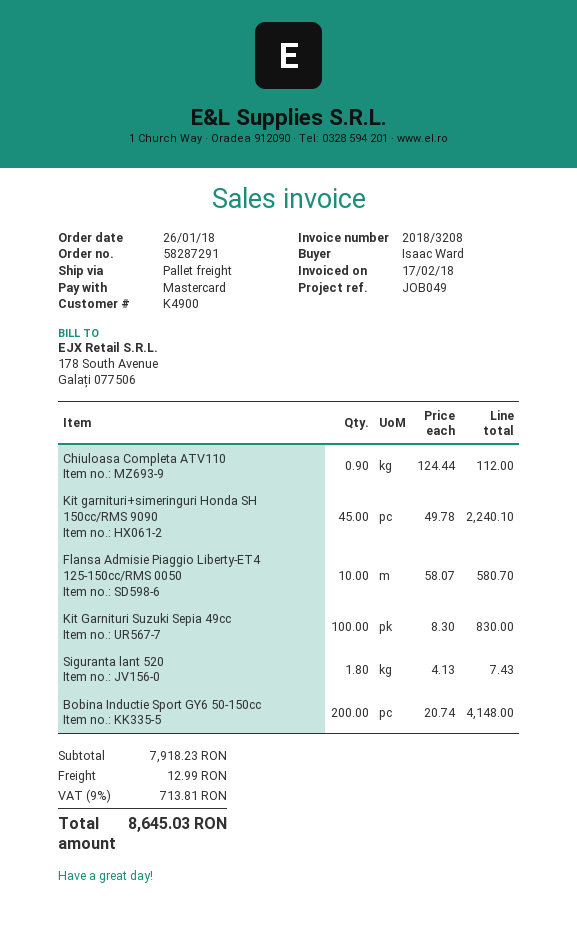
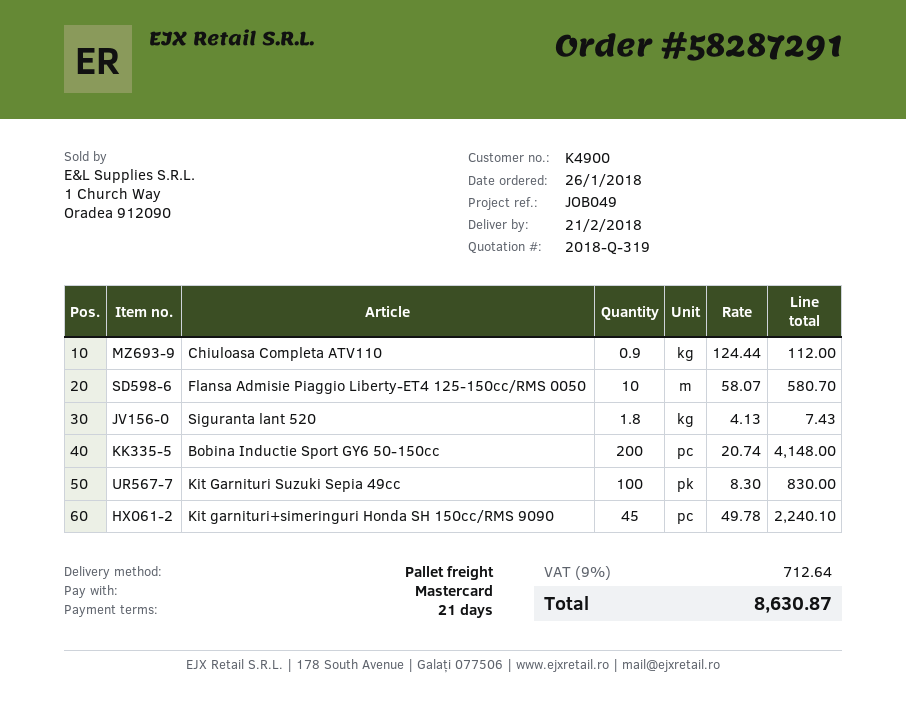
shipping: 12.99 -> none
tax: 9% = 713.81 -> 9% = 712.64
total: 8645.03 -> 8630.87

